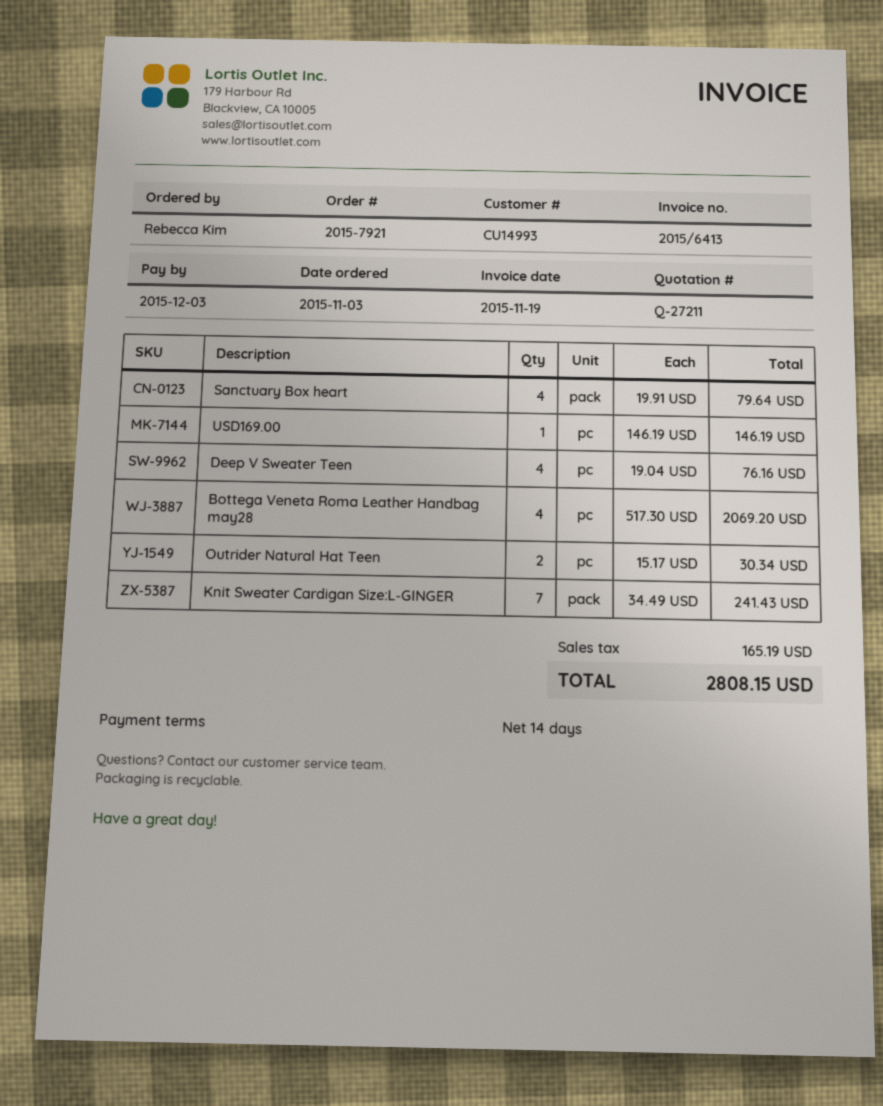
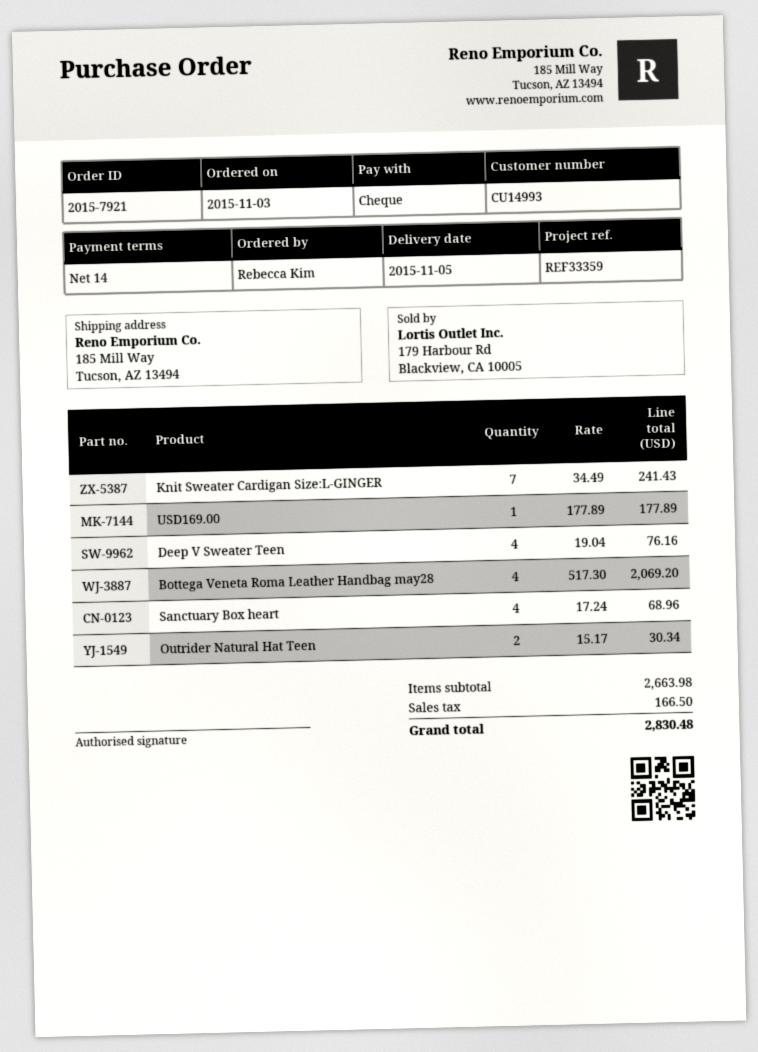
Sanctuary Box heart: 4 x 19.91 = 79.64 -> 4 x 17.24 = 68.96
USD169.00: 1 x 146.19 = 146.19 -> 1 x 177.89 = 177.89
tax: 165.19 -> 166.50
total: 2808.15 -> 2830.48

